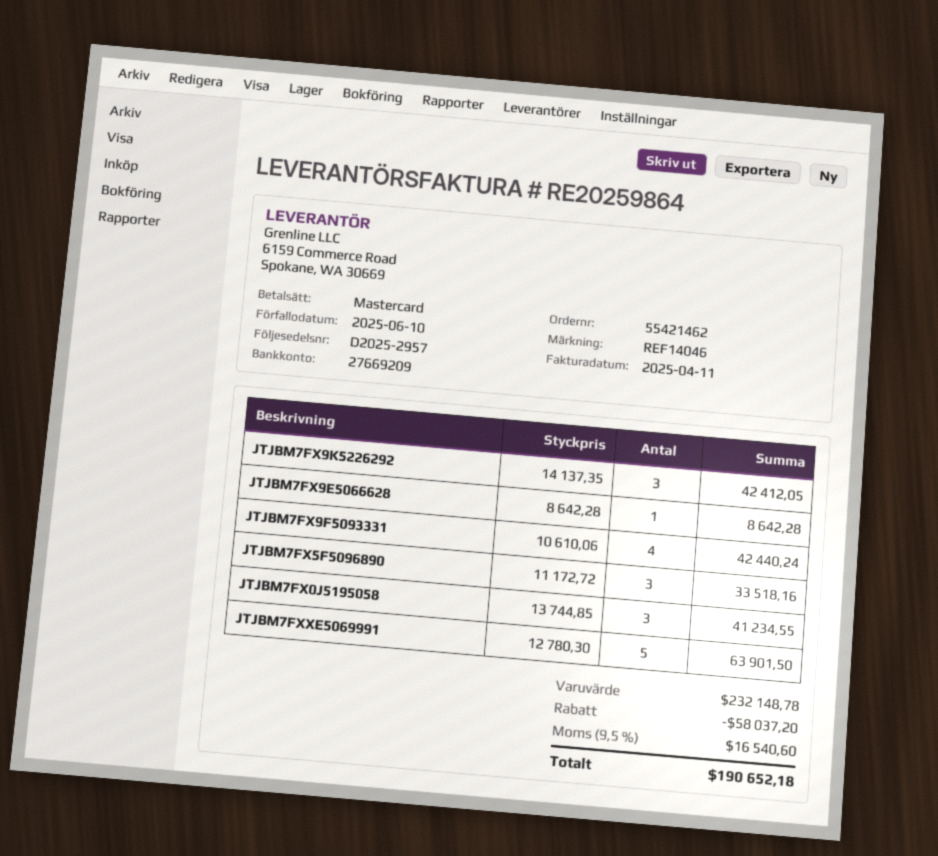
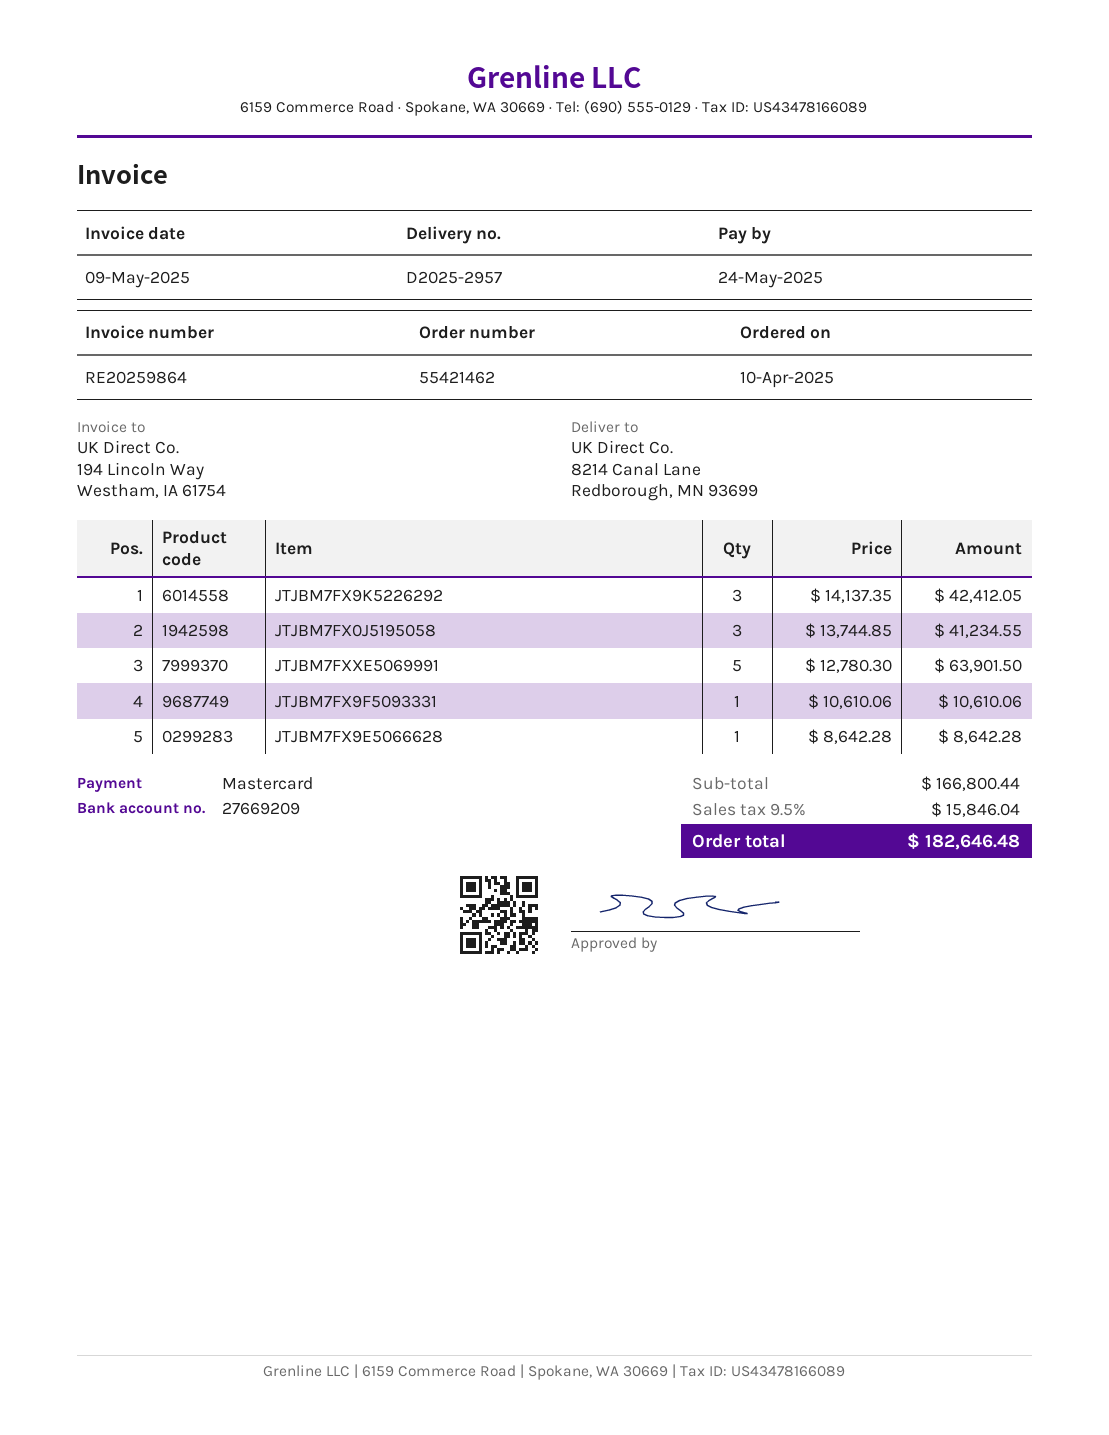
invoice date: 2025-04-11 -> 2025-05-09
due date: 2025-06-10 -> 2025-05-24
JTJBM7FX9F5093331: 4 x 10610.06 = 42440.24 -> 1 x 10610.06 = 10610.06
JTJBM7FX5F5096890: 3 x 11172.72 = 33518.16 -> none
subtotal: 232148.78 -> 166800.44
discount: 58037.20 -> none
tax: 9.5% = 16540.60 -> 9.5% = 15846.04
total: 190652.18 -> 182646.48

